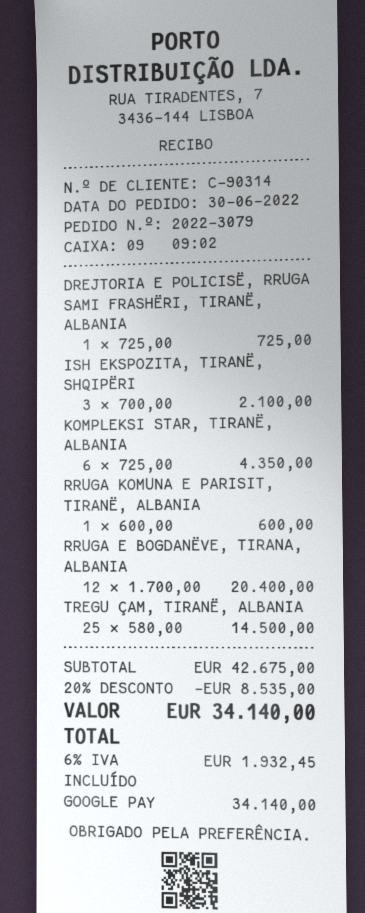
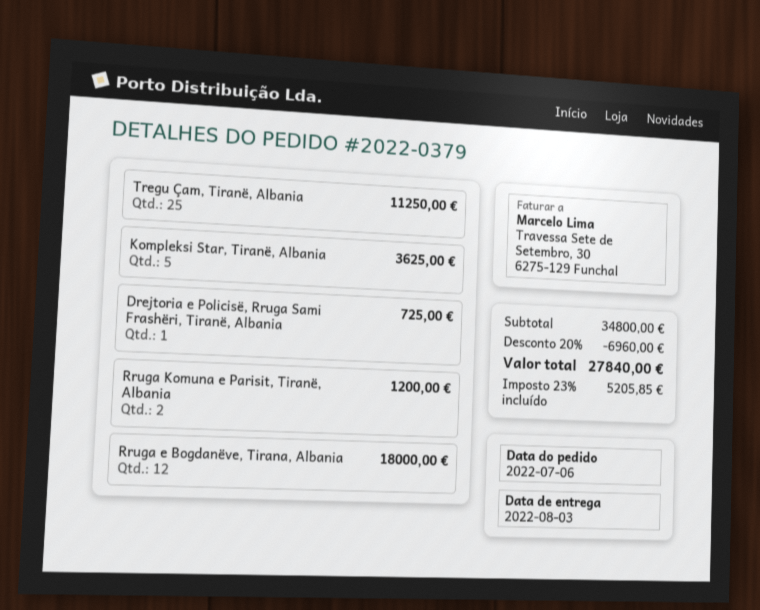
order number: 2022-3079 -> 2022-0379
order date: 2022-06-30 -> 2022-07-06
ISH EKSPOZITA, TIRANË, SHQIPËRI: 3 for 2100.00 -> none
KOMPLEKSI STAR, TIRANË, ALBANIA: 6 for 4350.00 -> 5 for 3625.00
RRUGA KOMUNA E PARISIT, TIRANË, ALBANIA: 1 for 600.00 -> 2 for 1200.00
RRUGA E BOGDANËVE, TIRANA, ALBANIA: 12 for 20400.00 -> 12 for 18000.00
TREGU ÇAM, TIRANË, ALBANIA: 25 for 14500.00 -> 25 for 11250.00
subtotal: 42675.00 -> 34800.00
discount: 20% = 8535.00 -> 20% = 6960.00
tax: 6% = 1932.45 -> 23% = 5205.85
total: 34140.00 -> 27840.00

